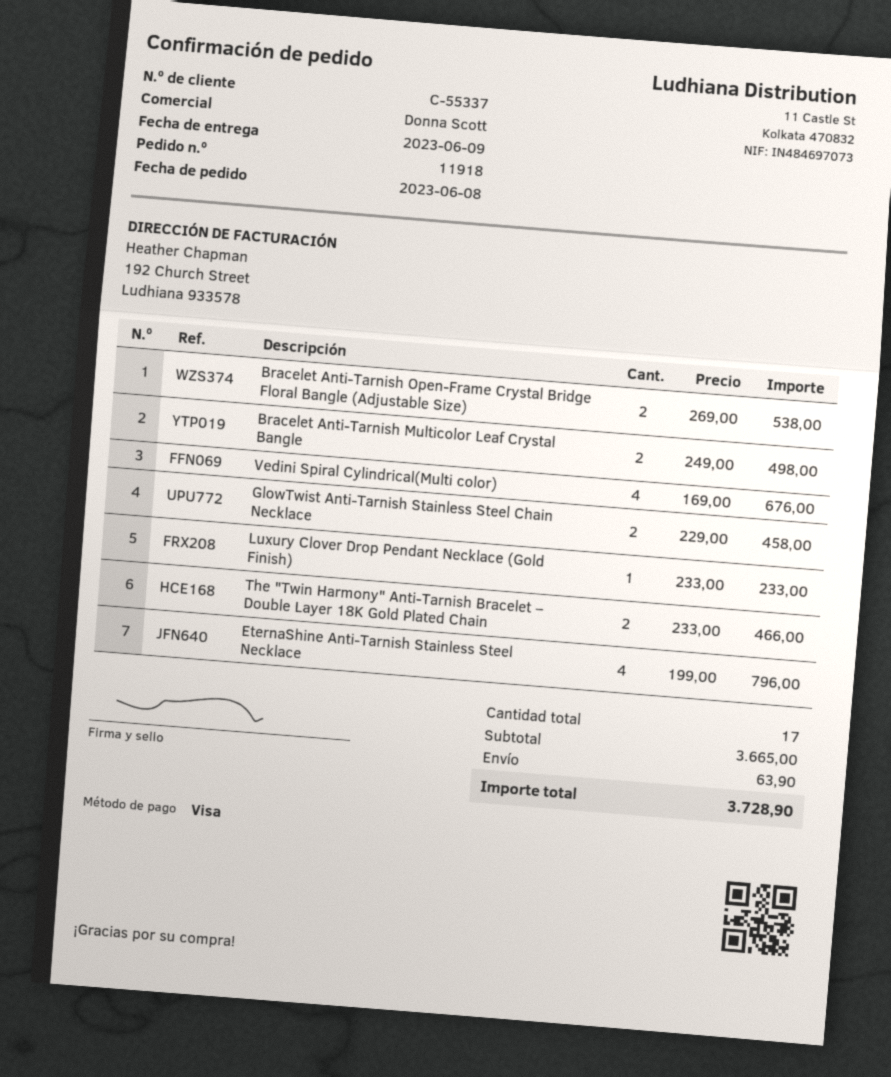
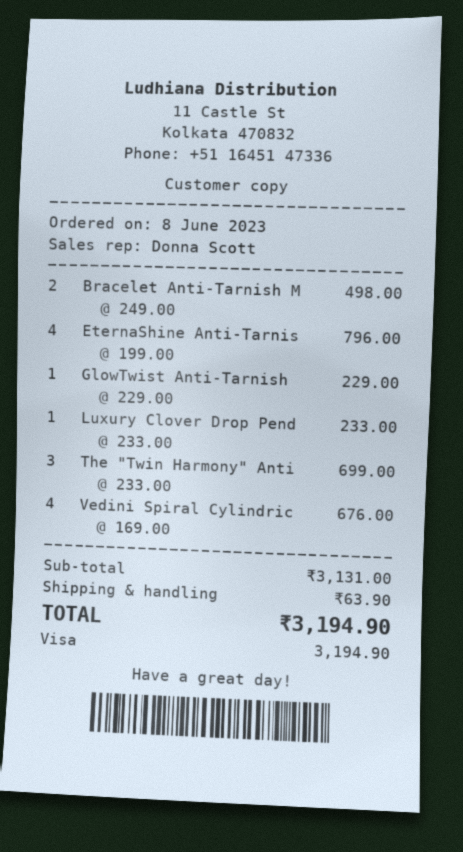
Bracelet Anti-Tarnish Open-Frame Crystal Bridge Floral Bangle (Adjustable Size): 2 x 269.00 = 538.00 -> none
GlowTwist Anti-Tarnish Stainless Steel Chain Necklace: 2 x 229.00 = 458.00 -> 1 x 229.00 = 229.00
The "Twin Harmony" Anti-Tarnish Bracelet – Double Layer 18K Gold Plated Chain: 2 x 233.00 = 466.00 -> 3 x 233.00 = 699.00
subtotal: 3665.00 -> 3131.00
total: 3728.90 -> 3194.90

